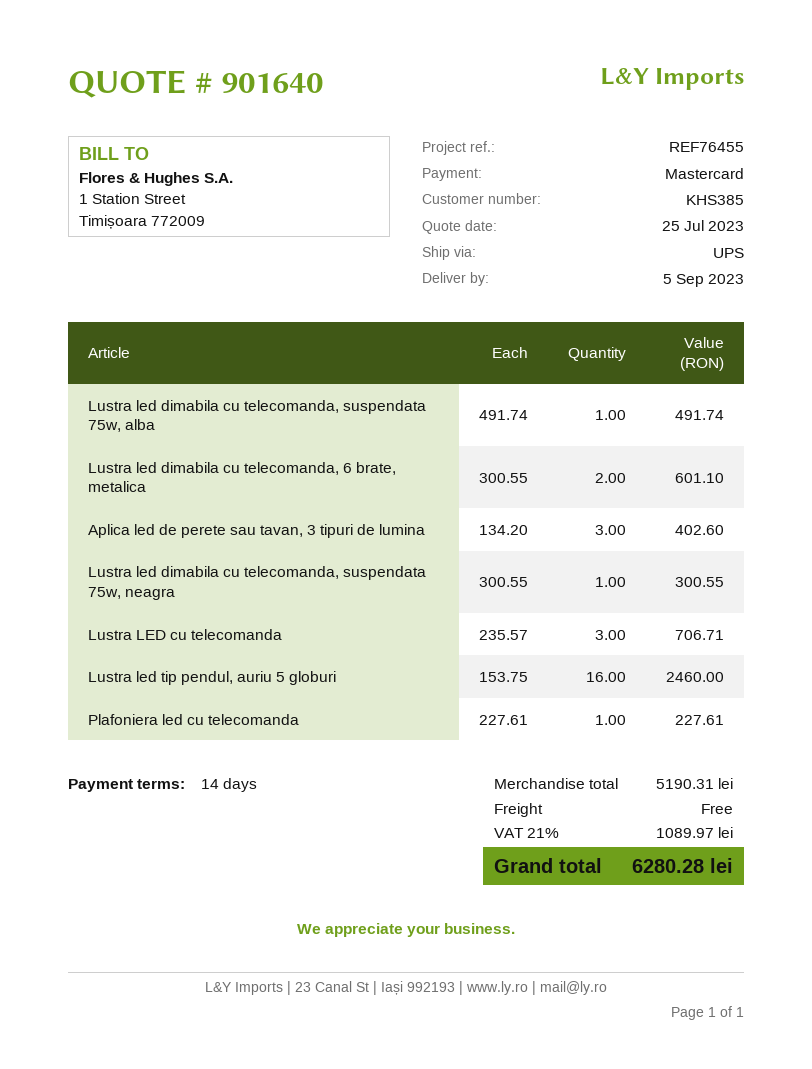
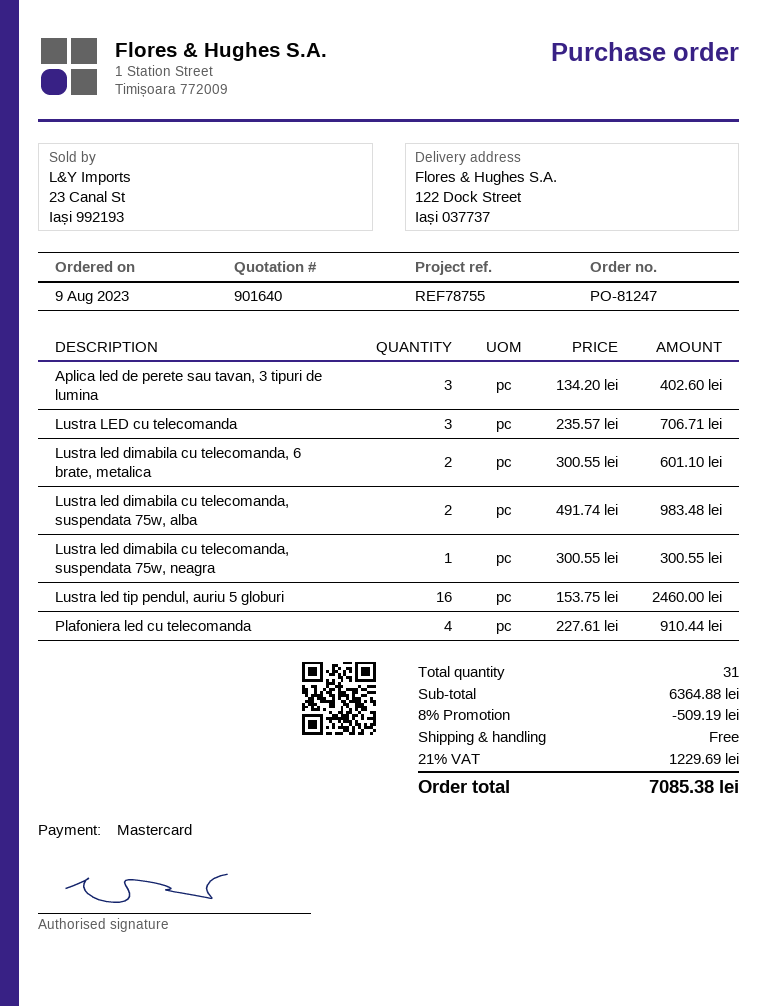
reference: REF76455 -> REF78755
Lustra led dimabila cu telecomanda, suspendata 75w, alba: 1 x 491.74 = 491.74 -> 2 x 491.74 = 983.48
Plafoniera led cu telecomanda: 1 x 227.61 = 227.61 -> 4 x 227.61 = 910.44
subtotal: 5190.31 -> 6364.88
discount: none -> 8% = 509.19
tax: 21% = 1089.97 -> 21% = 1229.69
total: 6280.28 -> 7085.38

